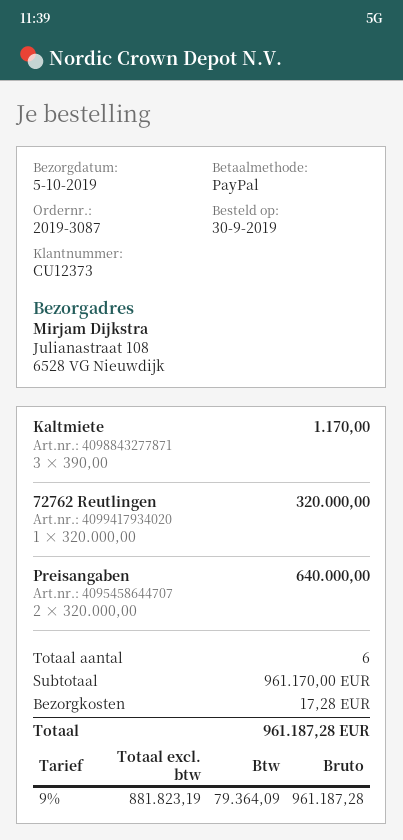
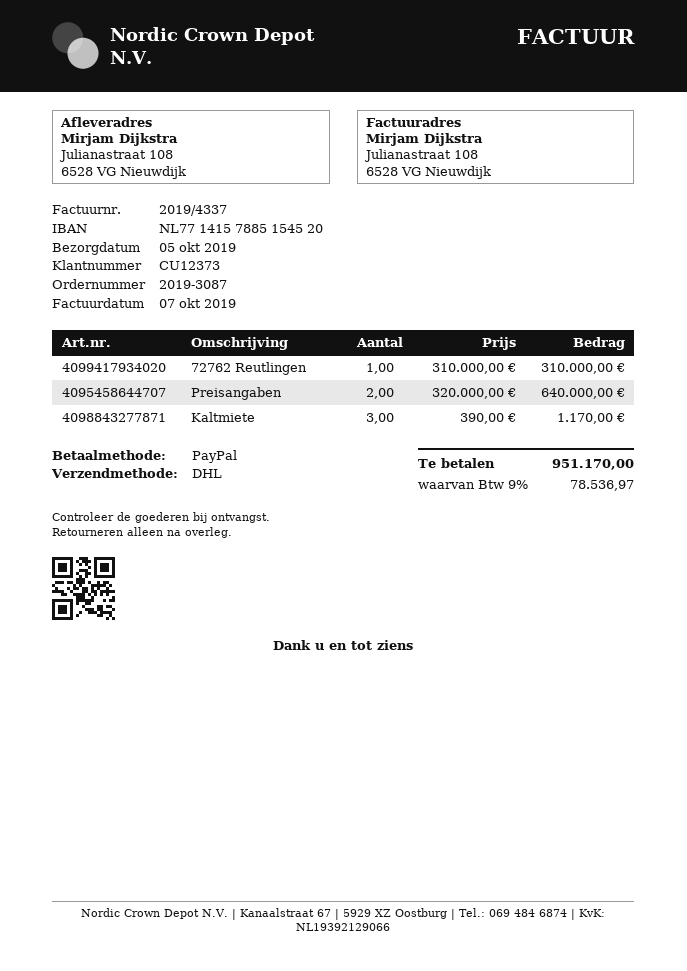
72762 Reutlingen: 1 x 320000.00 = 320000.00 -> 1 x 310000.00 = 310000.00
shipping: 17.28 -> none
tax: 9% = 79364.09 -> 9% = 78536.97
total: 961187.28 -> 951170.00

